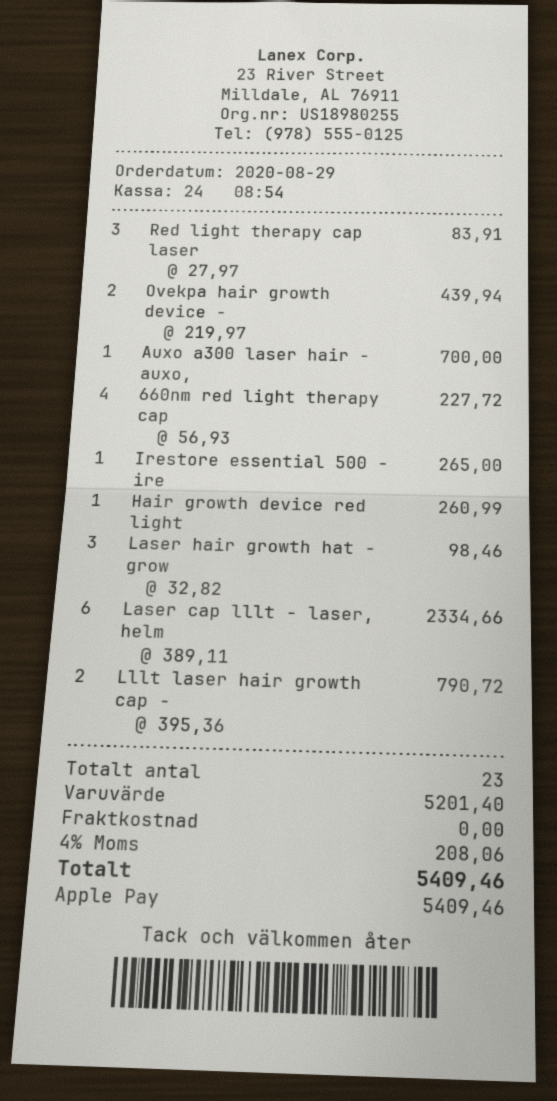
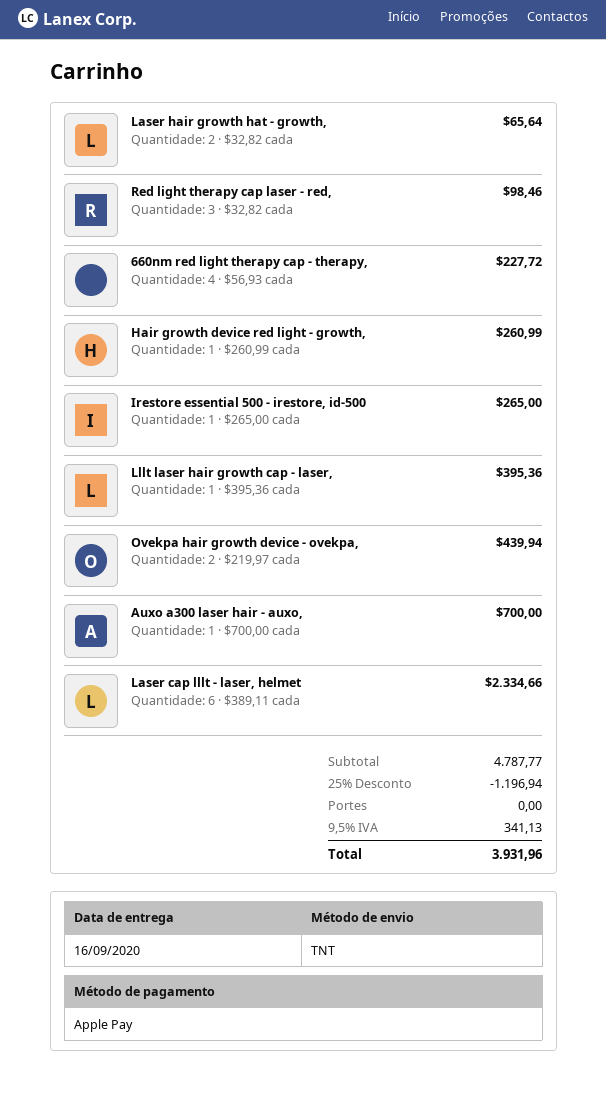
Red light therapy cap laser: 3 x 27.97 = 83.91 -> 3 x 32.82 = 98.46
Laser hair growth hat - grow: 3 x 32.82 = 98.46 -> 2 x 32.82 = 65.64
Lllt laser hair growth cap -: 2 x 395.36 = 790.72 -> 1 x 395.36 = 395.36
subtotal: 5201.40 -> 4787.77
discount: none -> 25% = 1196.94
tax: 4% = 208.06 -> 9.5% = 341.13
total: 5409.46 -> 3931.96

